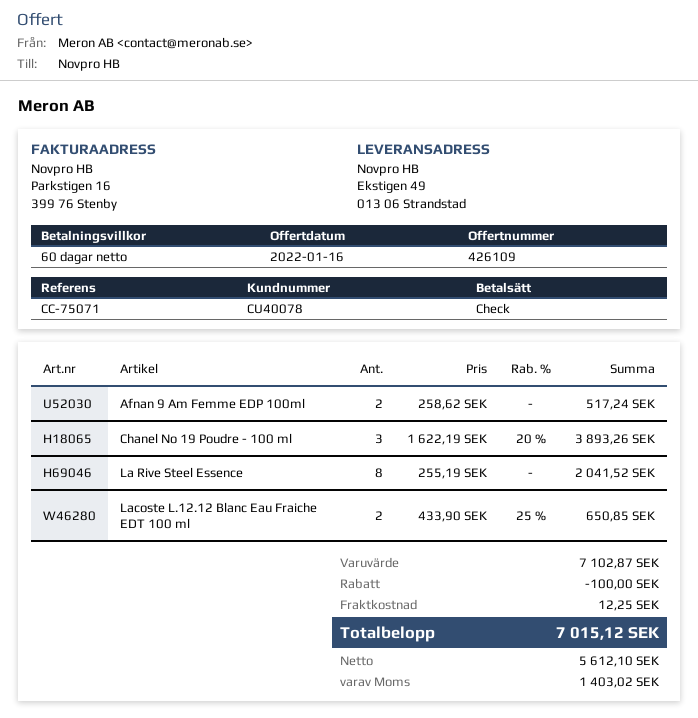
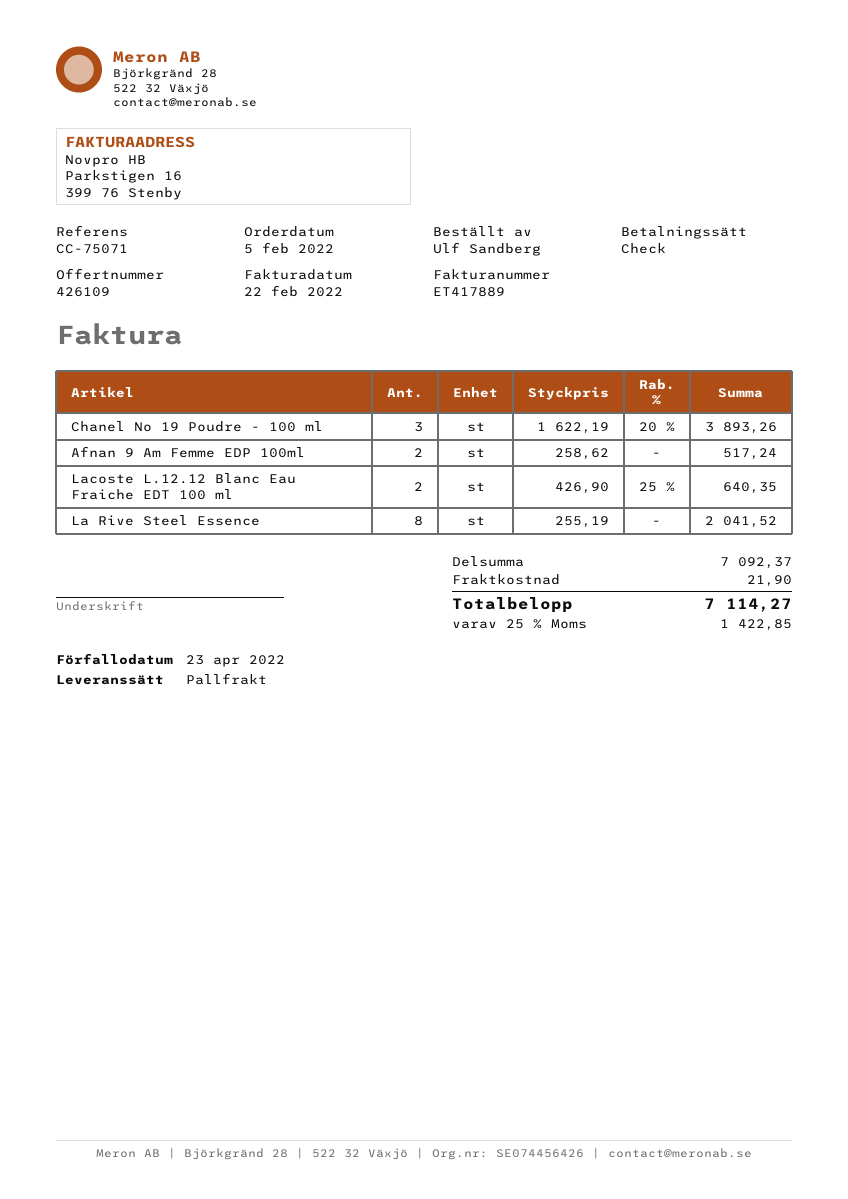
Lacoste L.12.12 Blanc Eau Fraiche EDT 100 ml: 2 x 433.90 - 25% = 650.85 -> 2 x 426.90 - 25% = 640.35
subtotal: 7102.87 -> 7092.37
discount: 100.00 -> none
shipping: 12.25 -> 21.90
tax: 1403.02 -> 1422.85
total: 7015.12 -> 7114.27

